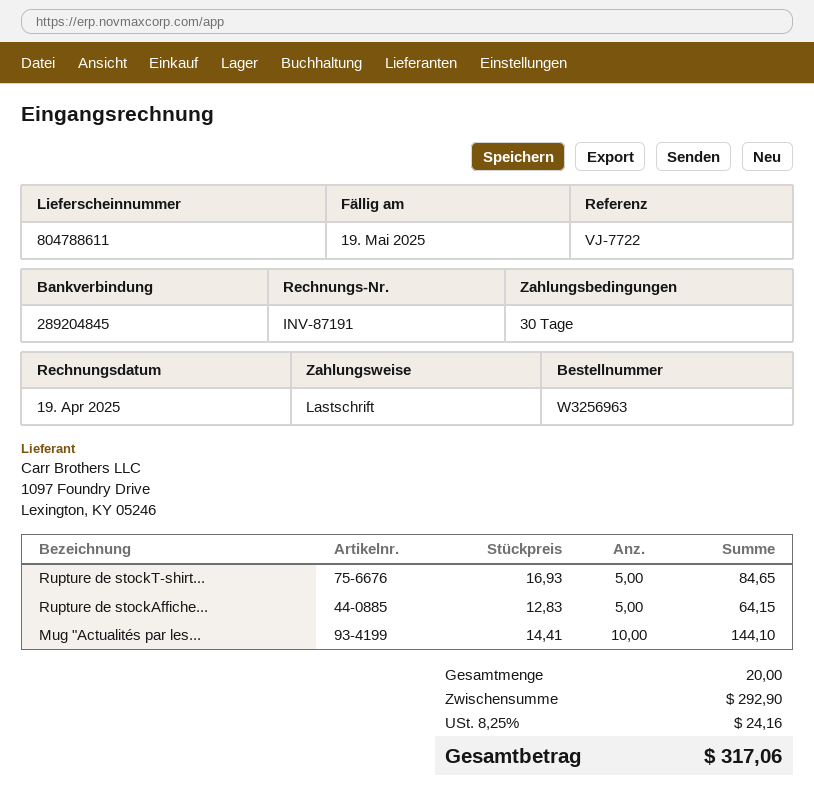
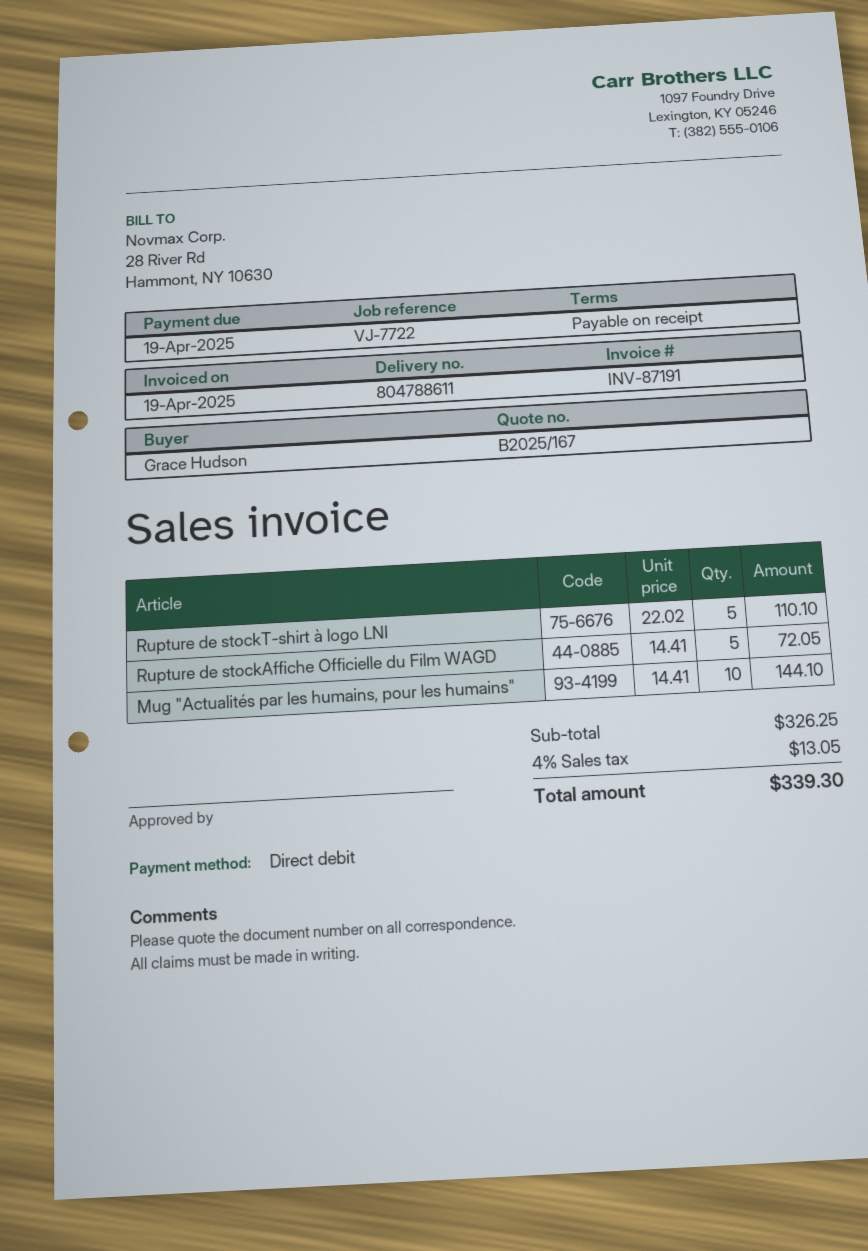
payment terms: 30 days -> on receipt
due date: 2025-05-19 -> 2025-04-19
Rupture de stockT-shirt...: 5 x 16.93 = 84.65 -> 5 x 22.02 = 110.10
Rupture de stockAffiche...: 5 x 12.83 = 64.15 -> 5 x 14.41 = 72.05
subtotal: 292.90 -> 326.25
tax: 8.25% = 24.16 -> 4% = 13.05
total: 317.06 -> 339.30

